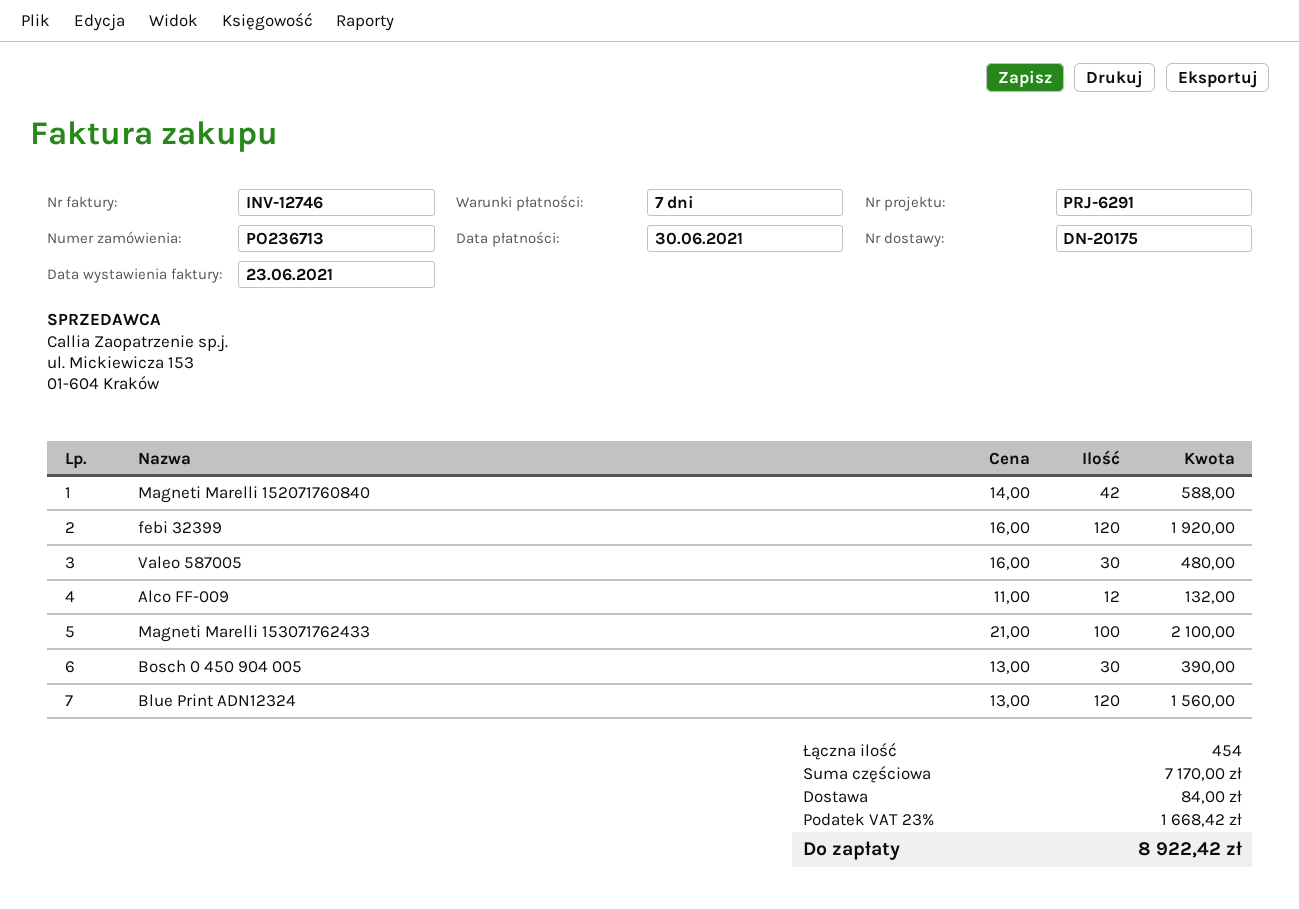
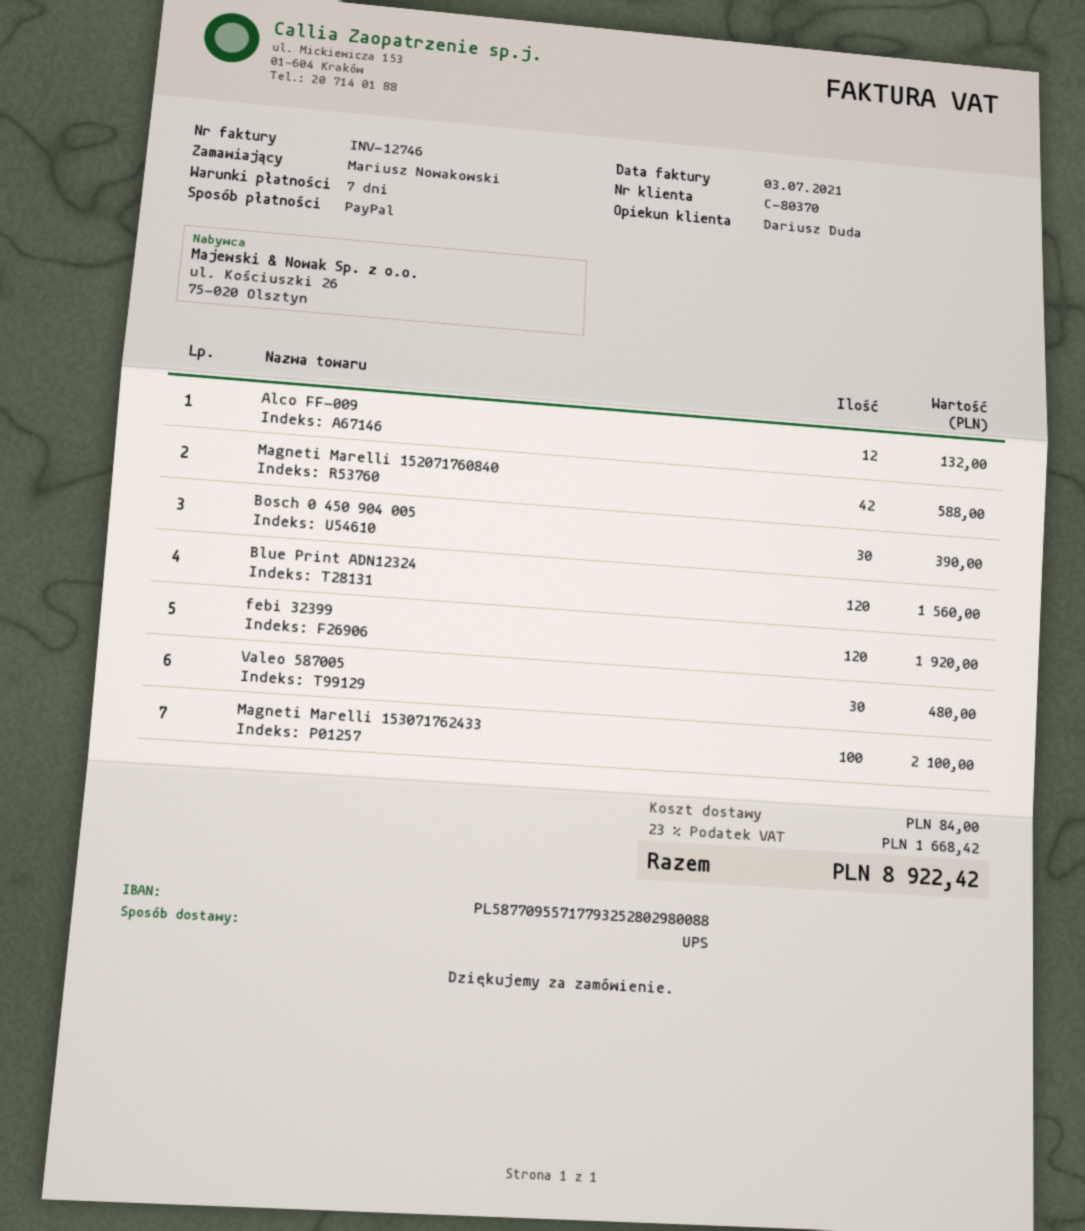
invoice date: 2021-06-23 -> 2021-07-03

